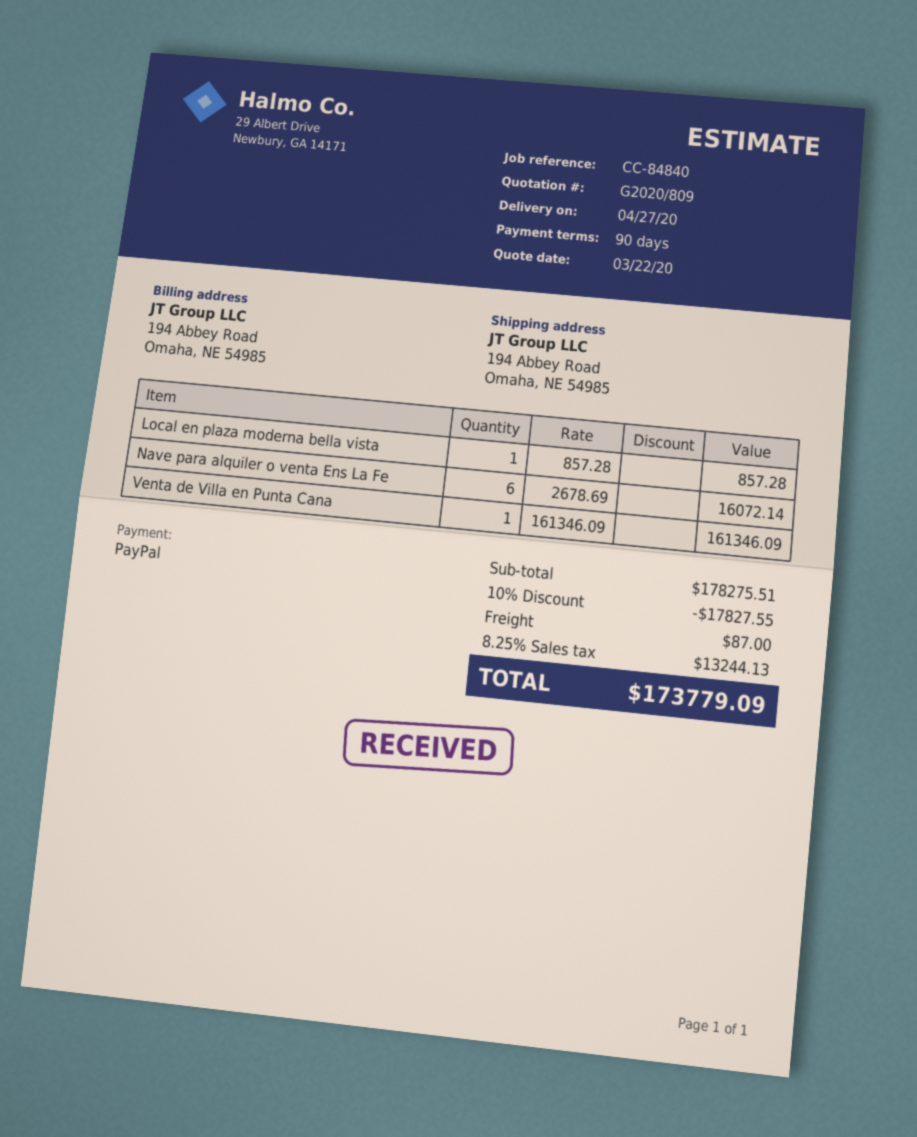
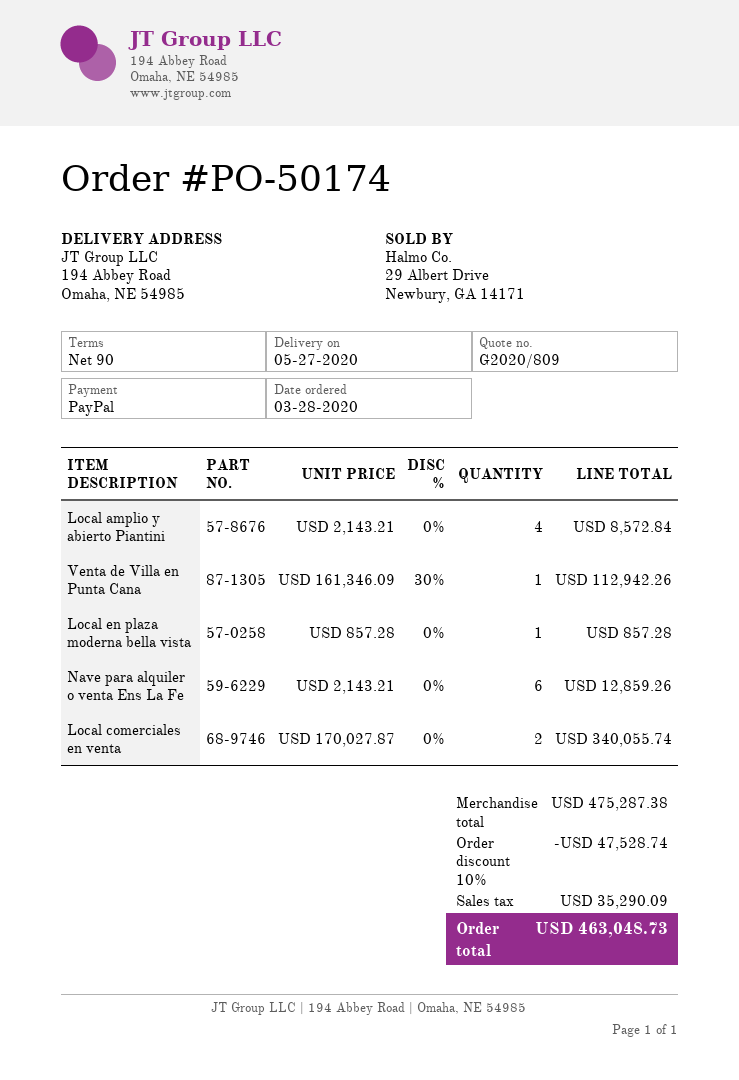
delivery date: 2020-04-27 -> 2020-05-27
Nave para alquiler o venta Ens La Fe: 6 x 2678.69 = 16072.14 -> 6 x 2143.21 = 12859.26
Venta de Villa en Punta Cana: 1 x 161346.09 = 161346.09 -> 1 x 161346.09 - 30% = 112942.26
Local amplio y abierto Piantini: none -> 4 x 2143.21 = 8572.84
Local comerciales en venta: none -> 2 x 170027.87 = 340055.74
subtotal: 178275.51 -> 475287.38
discount: 10% = 17827.55 -> 10% = 47528.74
shipping: 87.00 -> none
tax: 13244.13 -> 35290.09
total: 173779.09 -> 463048.73

